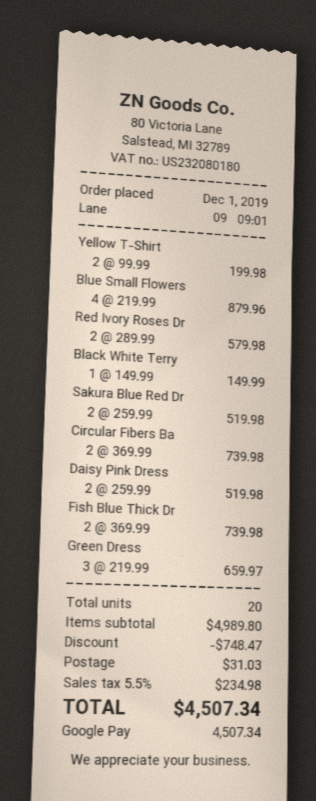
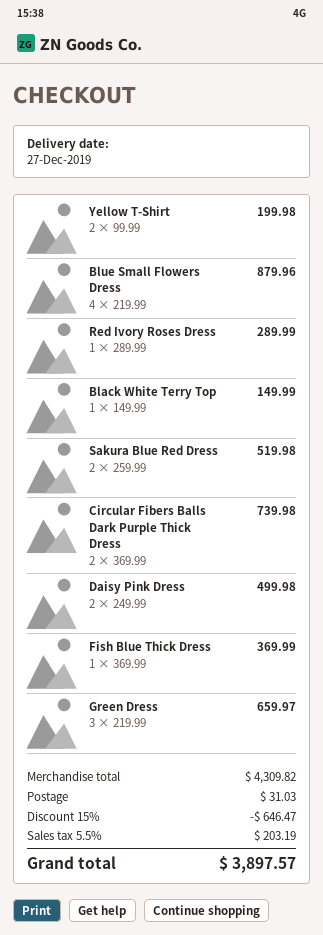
Red Ivory Roses Dr: 2 x 289.99 = 579.98 -> 1 x 289.99 = 289.99
Daisy Pink Dress: 2 x 259.99 = 519.98 -> 2 x 249.99 = 499.98
Fish Blue Thick Dr: 2 x 369.99 = 739.98 -> 1 x 369.99 = 369.99
subtotal: 4989.80 -> 4309.82
discount: 748.47 -> 646.47
tax: 5.5% = 234.98 -> 5.5% = 203.19
total: 4507.34 -> 3897.57

